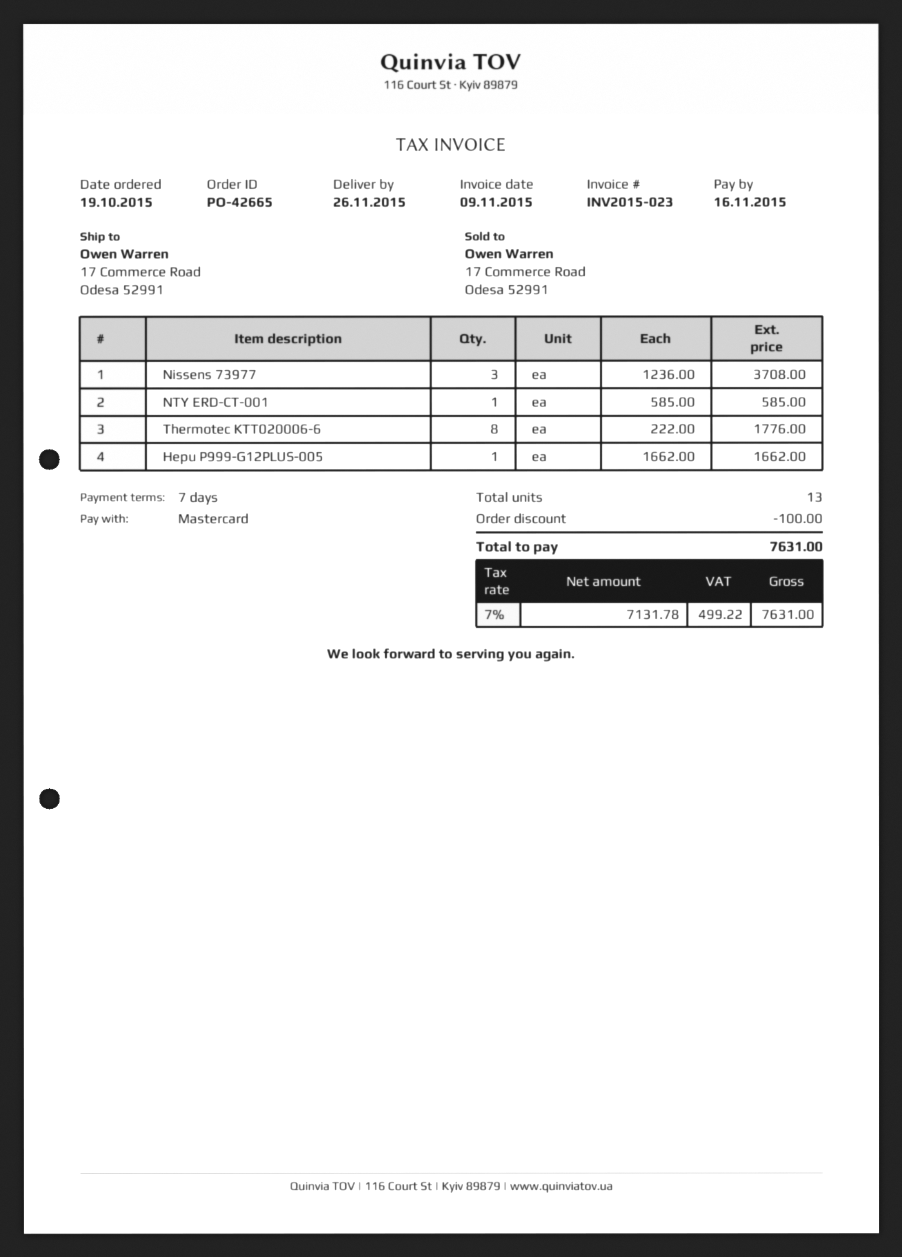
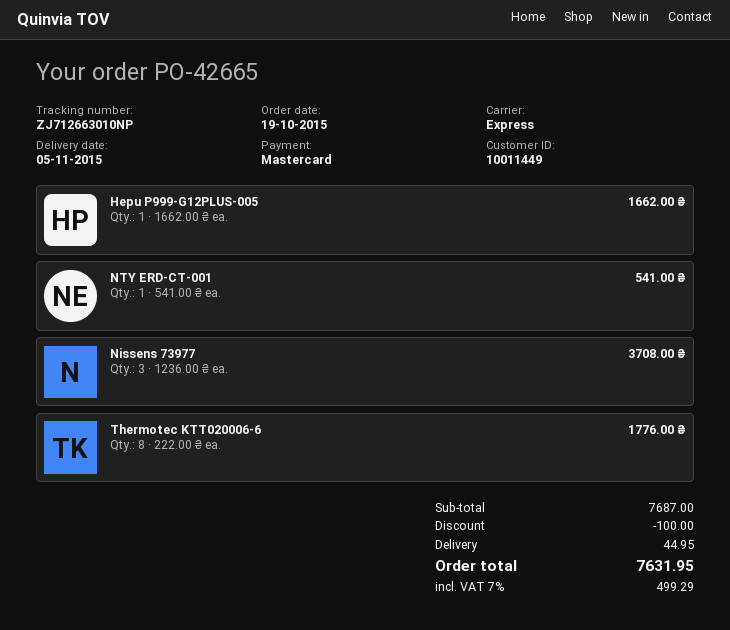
delivery date: 2015-11-26 -> 2015-11-05
NTY ERD-CT-001: 1 x 585.00 = 585.00 -> 1 x 541.00 = 541.00
shipping: none -> 44.95
tax: 7% = 499.22 -> 7% = 499.29
total: 7631.00 -> 7631.95

